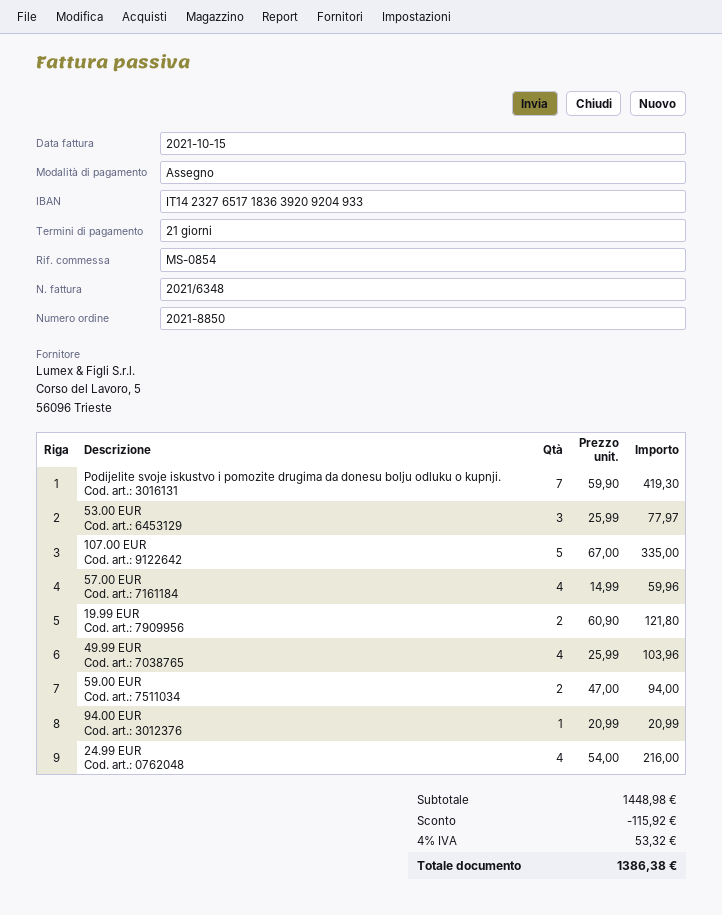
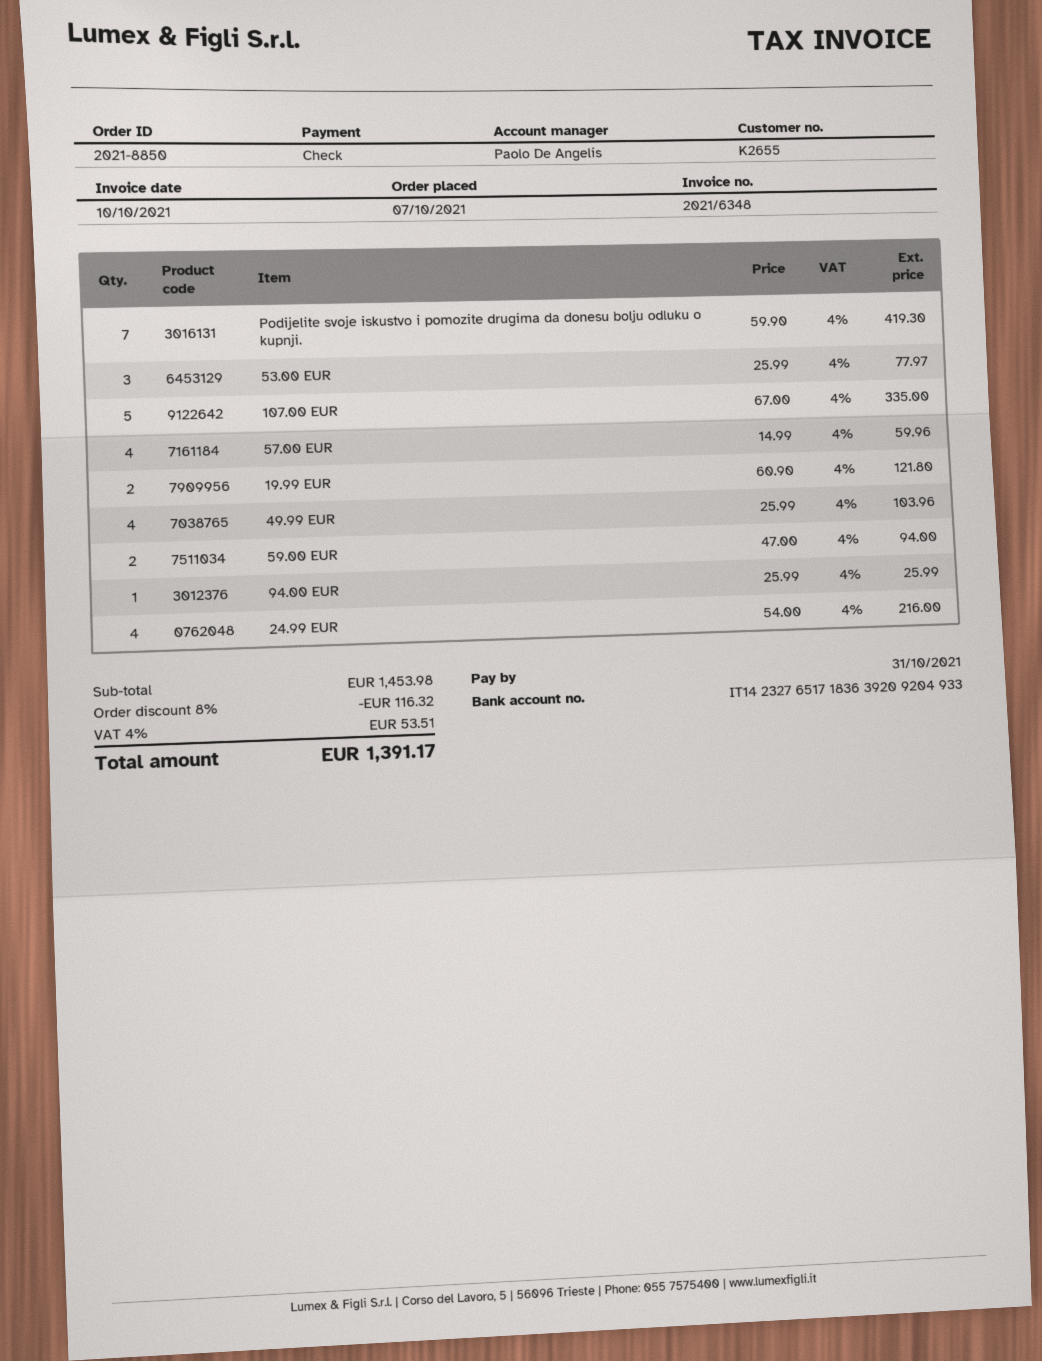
invoice date: 2021-10-15 -> 2021-10-10
94.00 EUR: 1 x 20.99 = 20.99 -> 1 x 25.99 = 25.99
subtotal: 1448.98 -> 1453.98
discount: 115.92 -> 116.32
tax: 4% = 53.32 -> 4% = 53.51
total: 1386.38 -> 1391.17

